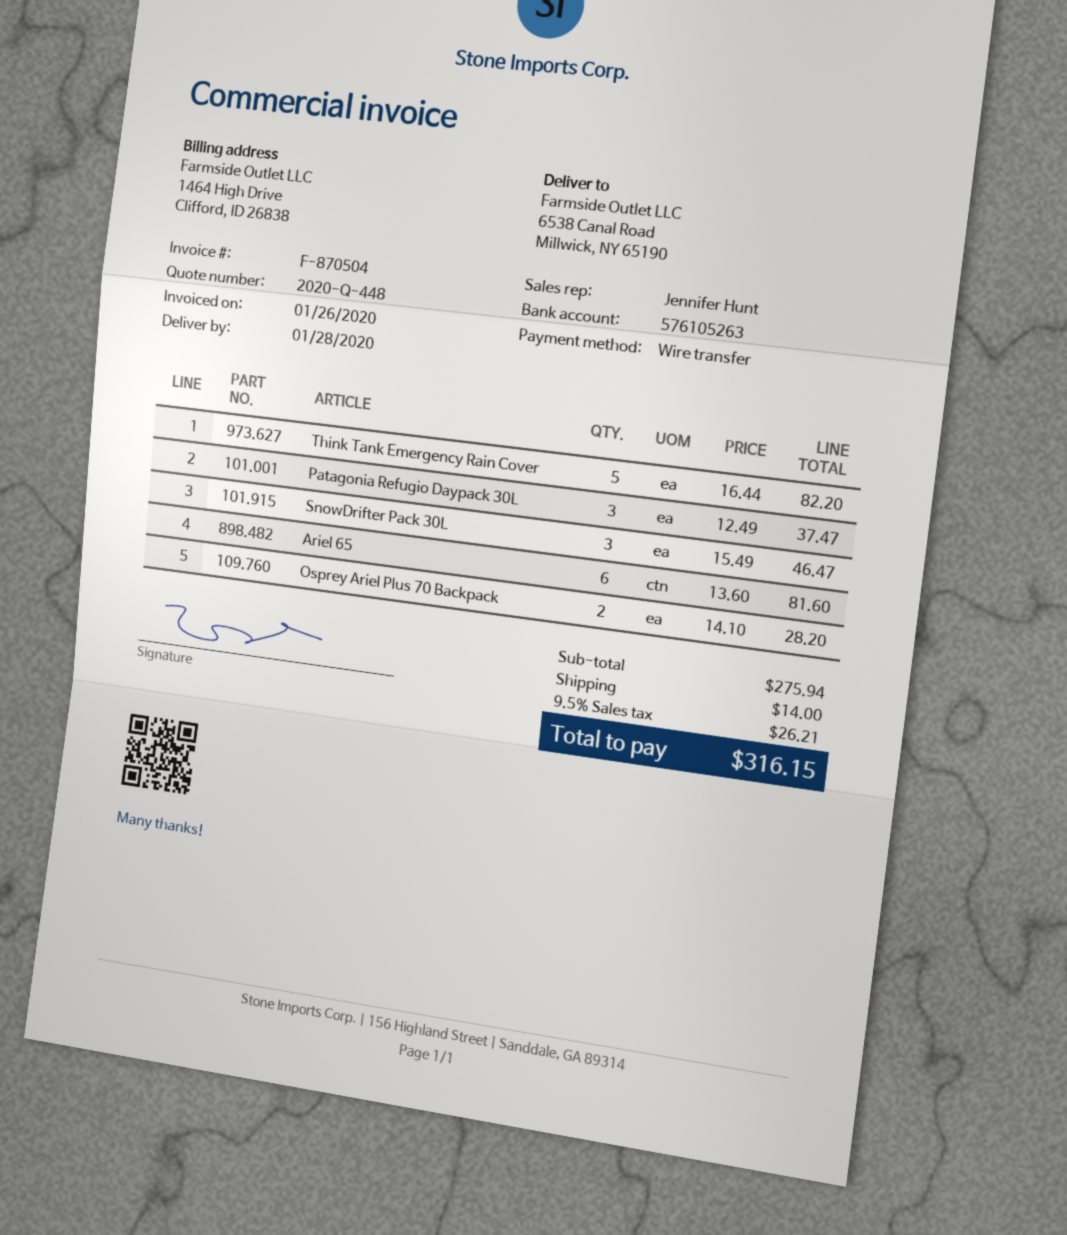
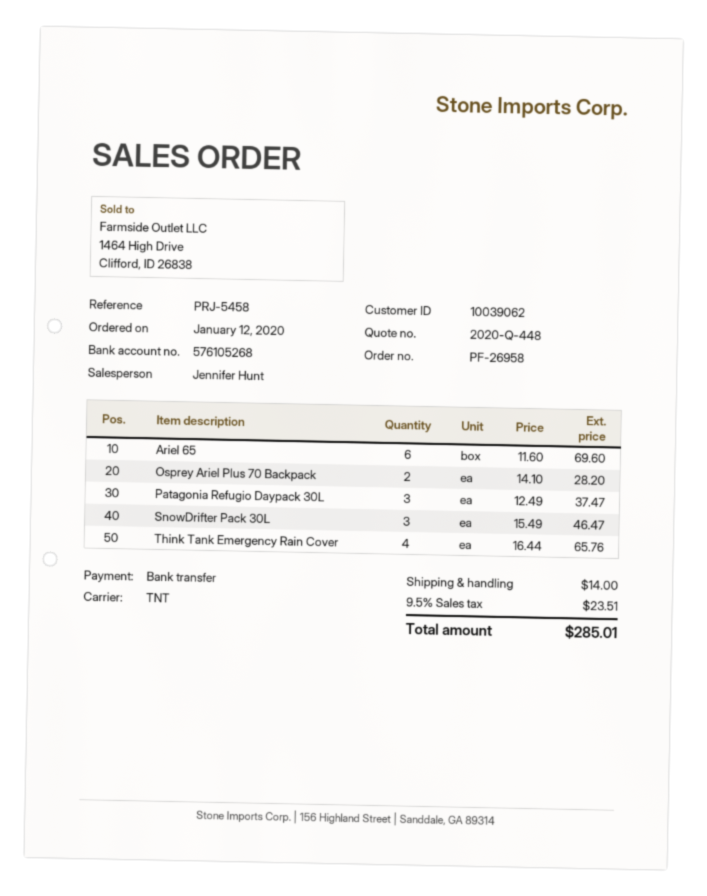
bank account: 576105263 -> 576105268
Think Tank Emergency Rain Cover: 5 x 16.44 = 82.20 -> 4 x 16.44 = 65.76
Ariel 65: 6 x 13.60 = 81.60 -> 6 x 11.60 = 69.60
tax: 9.5% = 26.21 -> 9.5% = 23.51
total: 316.15 -> 285.01

